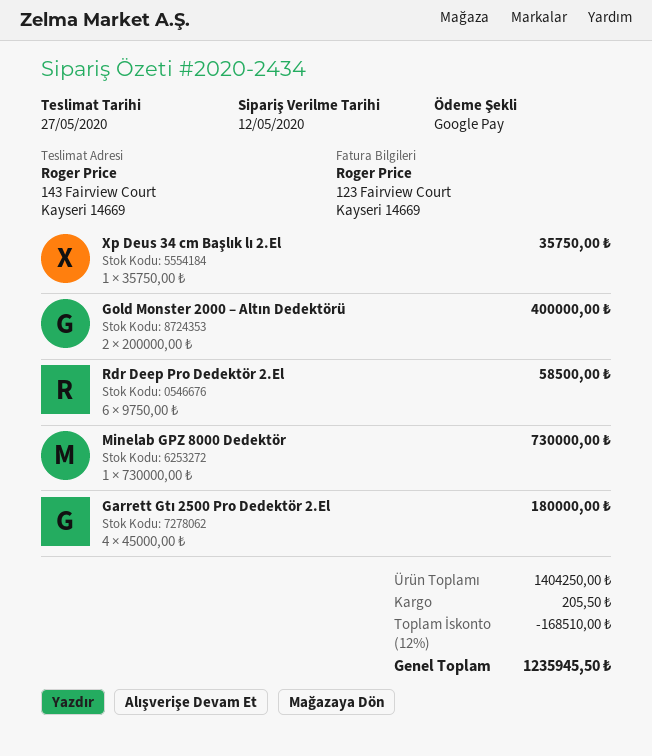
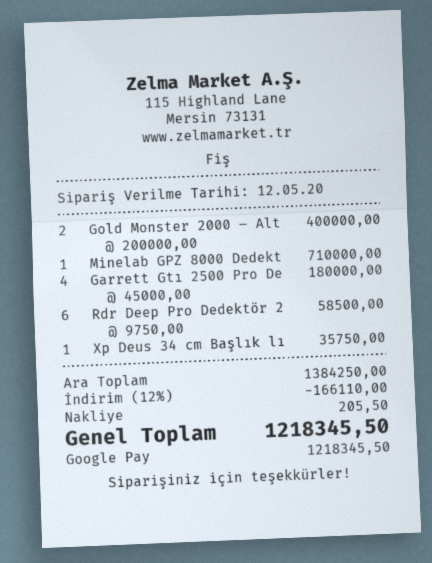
Minelab GPZ 8000 Dedektör: 1 x 730000.00 = 730000.00 -> 1 x 710000.00 = 710000.00
subtotal: 1404250.00 -> 1384250.00
discount: 12% = 168510.00 -> 12% = 166110.00
total: 1235945.50 -> 1218345.50

